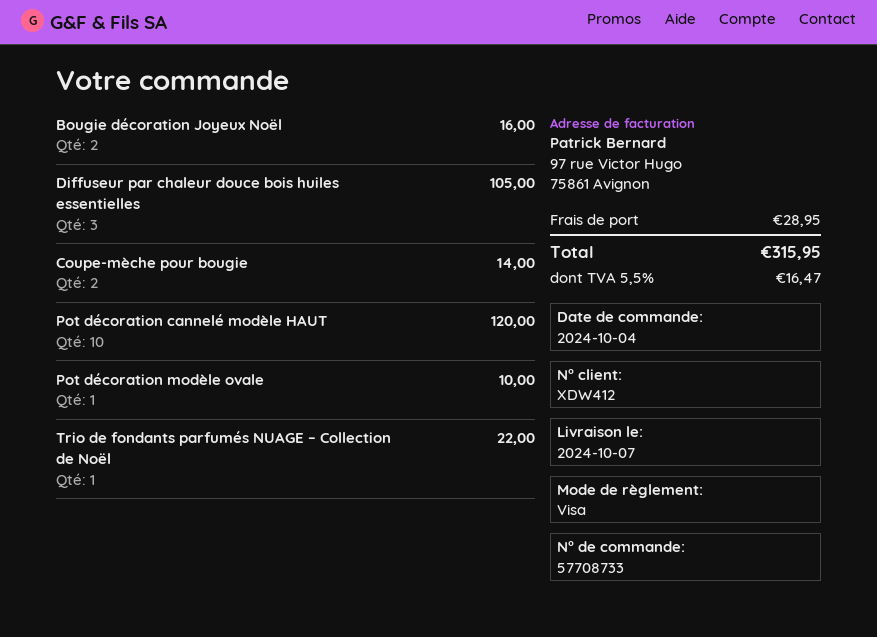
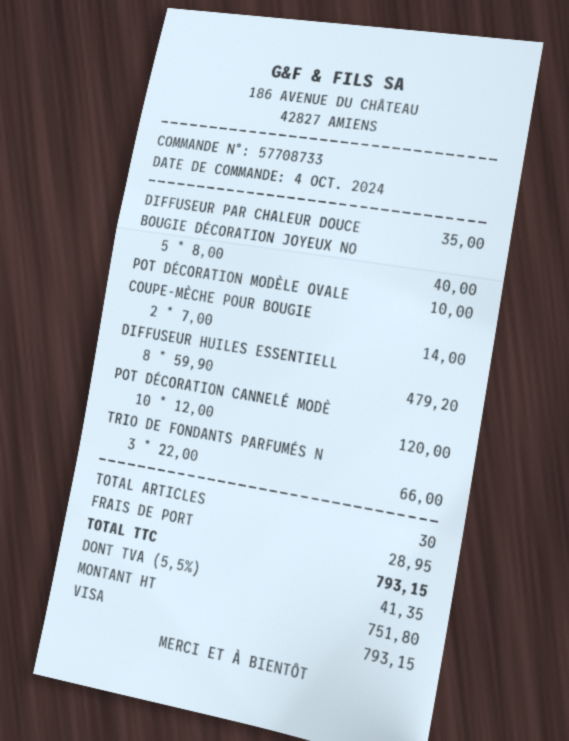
Bougie décoration Joyeux Noël: 2 for 16.00 -> 5 for 40.00
Diffuseur par chaleur douce bois huiles essentielles: 3 for 105.00 -> 1 for 35.00
Trio de fondants parfumés NUAGE – Collection de Noël: 1 for 22.00 -> 3 for 66.00
DIFFUSEUR HUILES ESSENTIELL: none -> 8 for 479.20
tax: 5.5% = 16.47 -> 5.5% = 41.35
total: 315.95 -> 793.15

